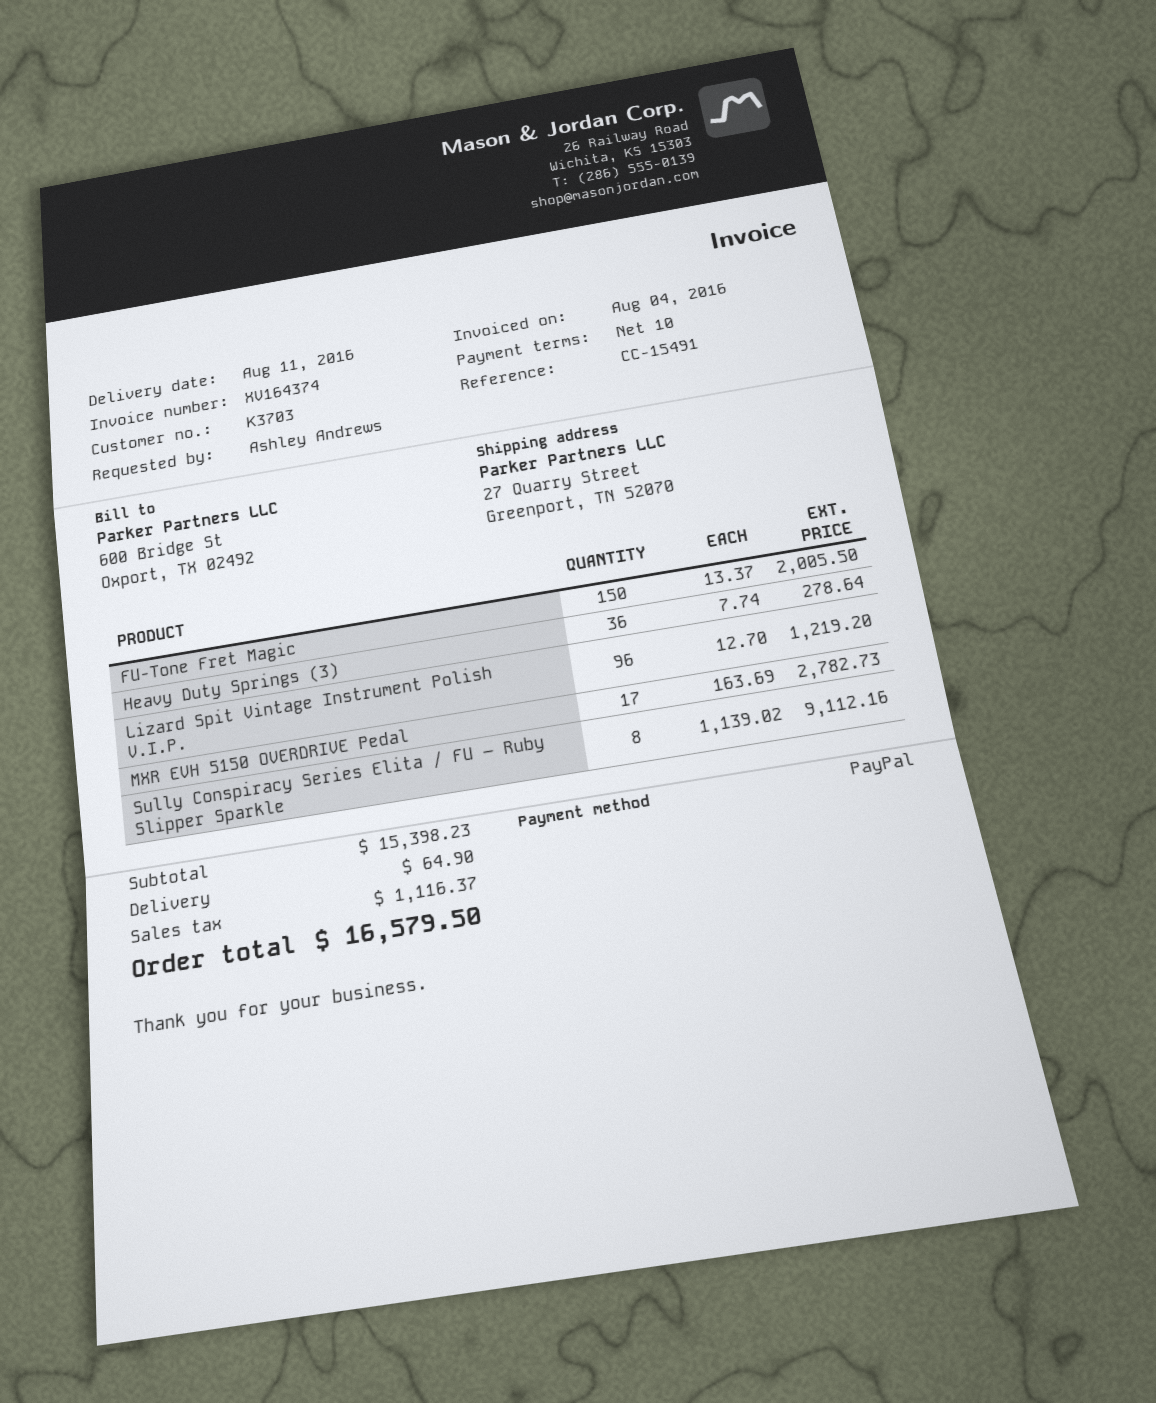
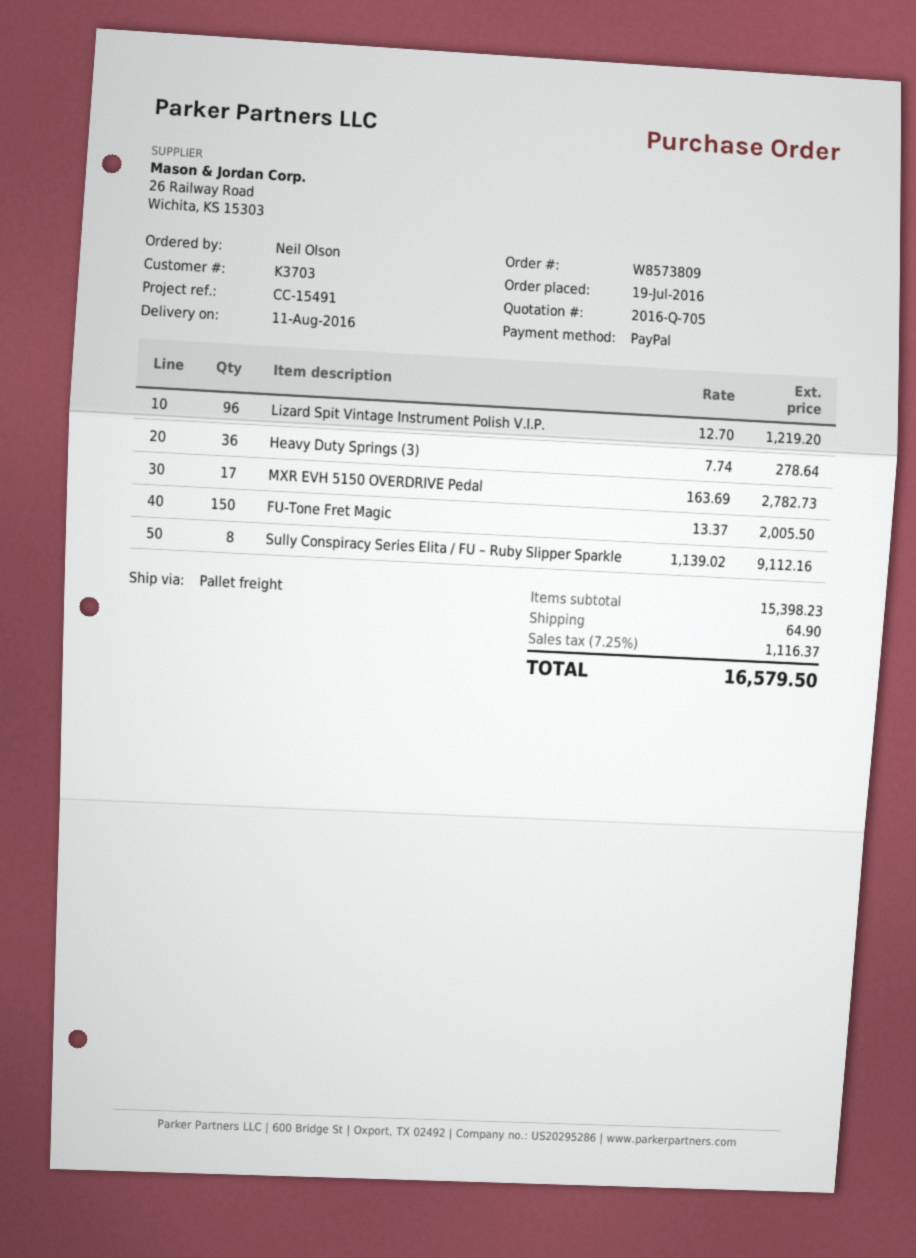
ordered by: Ashley Andrews -> Neil Olson

